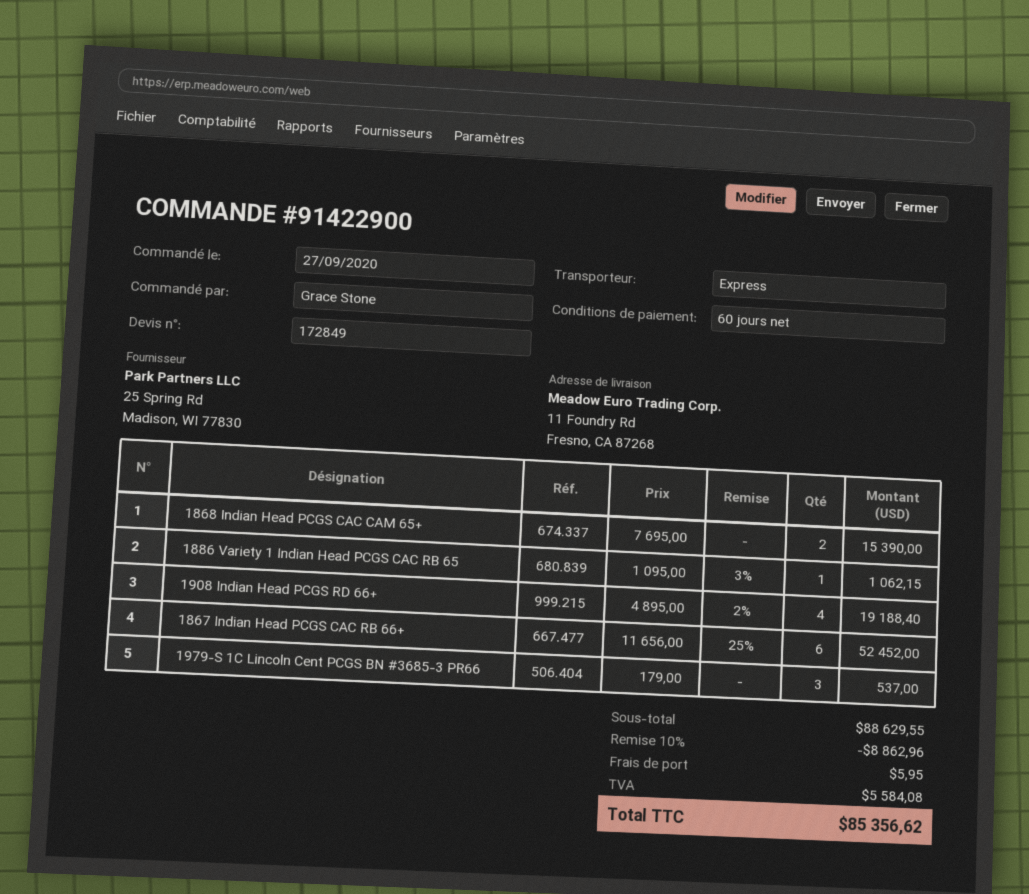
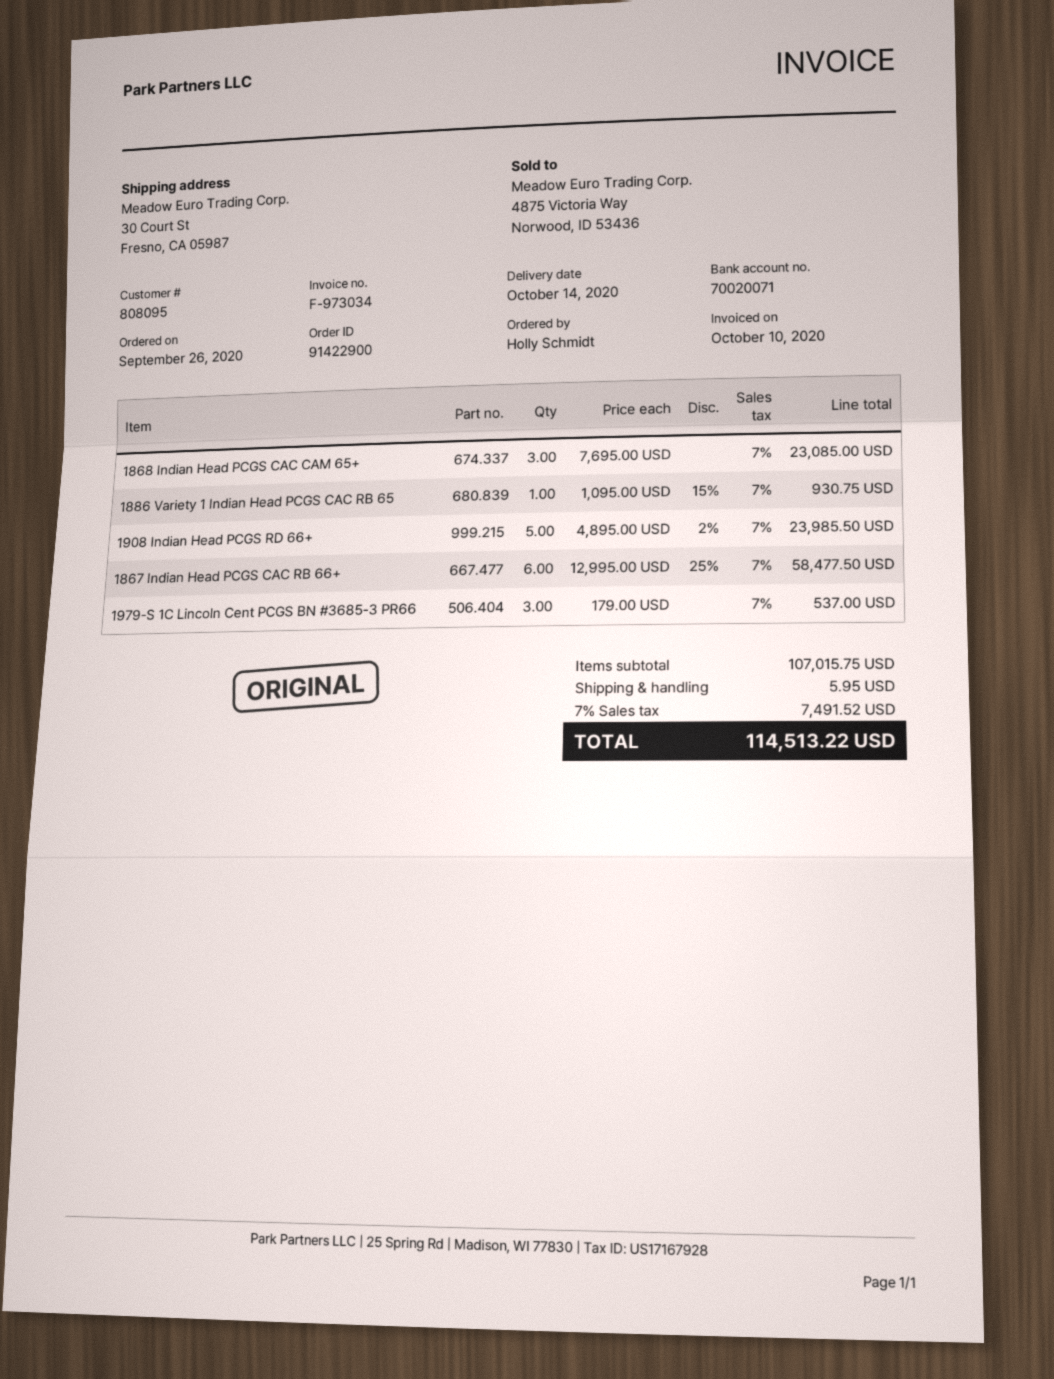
order date: 2020-09-27 -> 2020-09-26
ordered by: Grace Stone -> Holly Schmidt
ship to: 11 Foundry Rd, Fresno, CA 87268 -> 30 Court St, Fresno, CA 05987
1868 Indian Head PCGS CAC CAM 65+: 2 x 7695.00 = 15390.00 -> 3 x 7695.00 = 23085.00
1886 Variety 1 Indian Head PCGS CAC RB 65: 1 x 1095.00 - 3% = 1062.15 -> 1 x 1095.00 - 15% = 930.75
1908 Indian Head PCGS RD 66+: 4 x 4895.00 - 2% = 19188.40 -> 5 x 4895.00 - 2% = 23985.50
1867 Indian Head PCGS CAC RB 66+: 6 x 11656.00 - 25% = 52452.00 -> 6 x 12995.00 - 25% = 58477.50
subtotal: 88629.55 -> 107015.75
discount: 10% = 8862.96 -> none
tax: 5584.08 -> 7491.52
total: 85356.62 -> 114513.22

